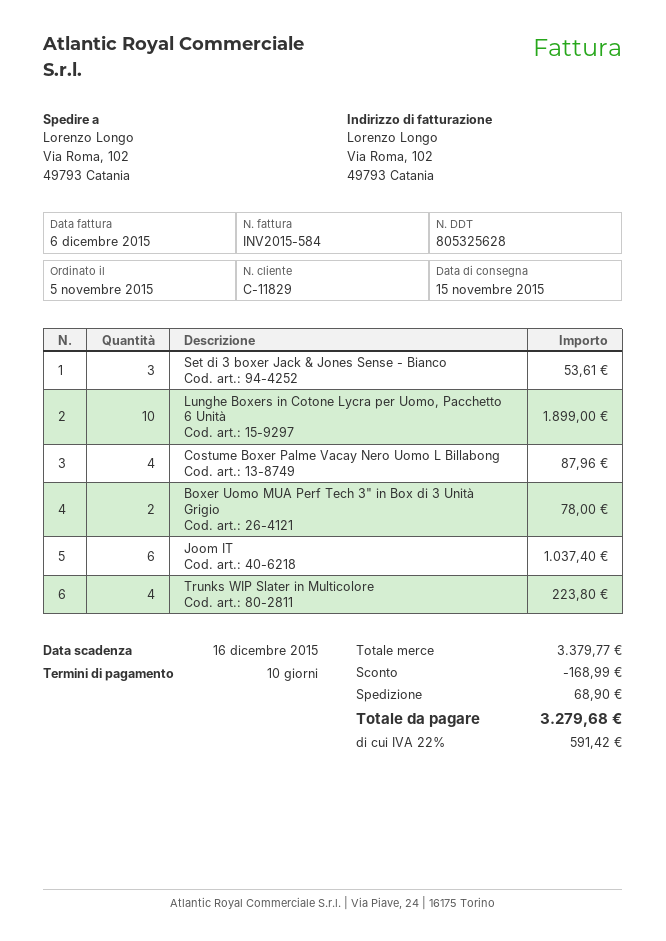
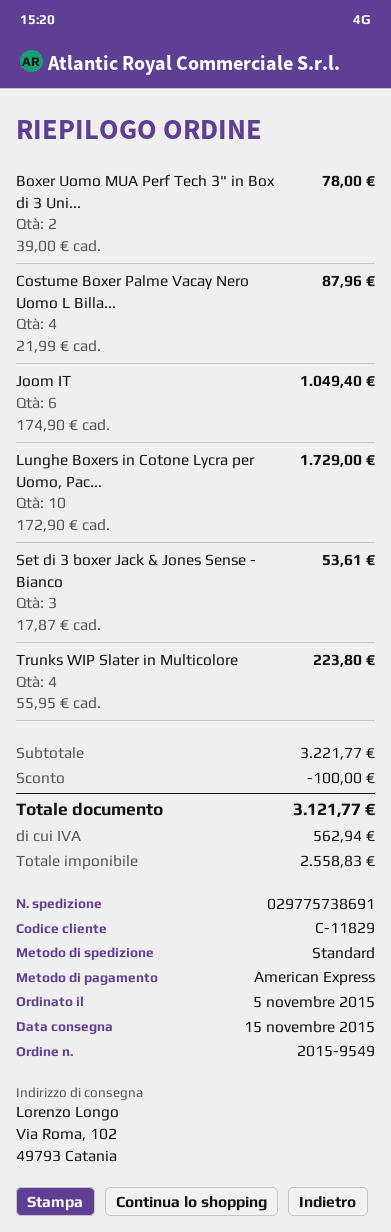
Lunghe Boxers in Cotone Lycra per Uomo, Pacchetto 6 Unità: 10 for 1899.00 -> 10 for 1729.00
Joom IT: 6 for 1037.40 -> 6 for 1049.40
subtotal: 3379.77 -> 3221.77
discount: 168.99 -> 100.00
shipping: 68.90 -> none
tax: 591.42 -> 562.94
total: 3279.68 -> 3121.77

